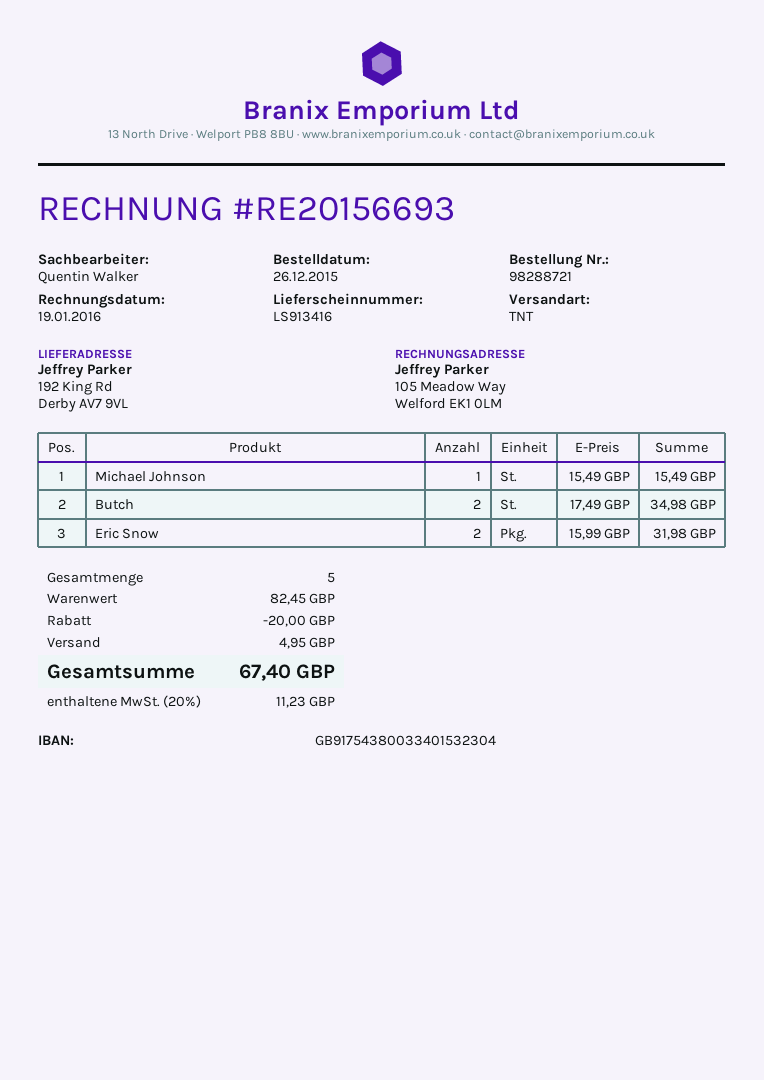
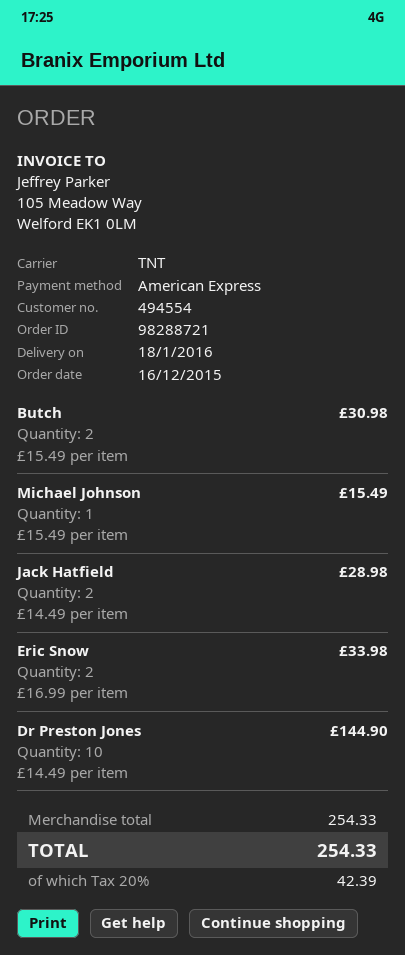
order date: 2015-12-26 -> 2015-12-16
Butch: 2 x 17.49 = 34.98 -> 2 x 15.49 = 30.98
Eric Snow: 2 x 15.99 = 31.98 -> 2 x 16.99 = 33.98
Jack Hatfield: none -> 2 x 14.49 = 28.98
Dr Preston Jones: none -> 10 x 14.49 = 144.90
subtotal: 82.45 -> 254.33
discount: 20.00 -> none
shipping: 4.95 -> none
tax: 20% = 11.23 -> 20% = 42.39
total: 67.40 -> 254.33

